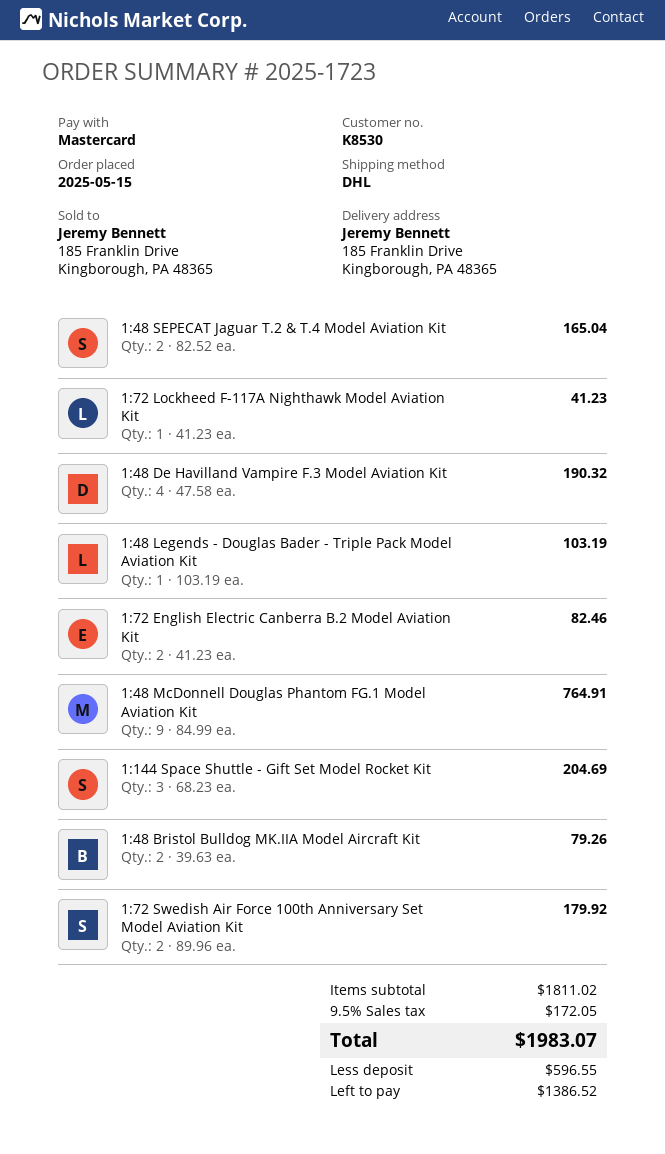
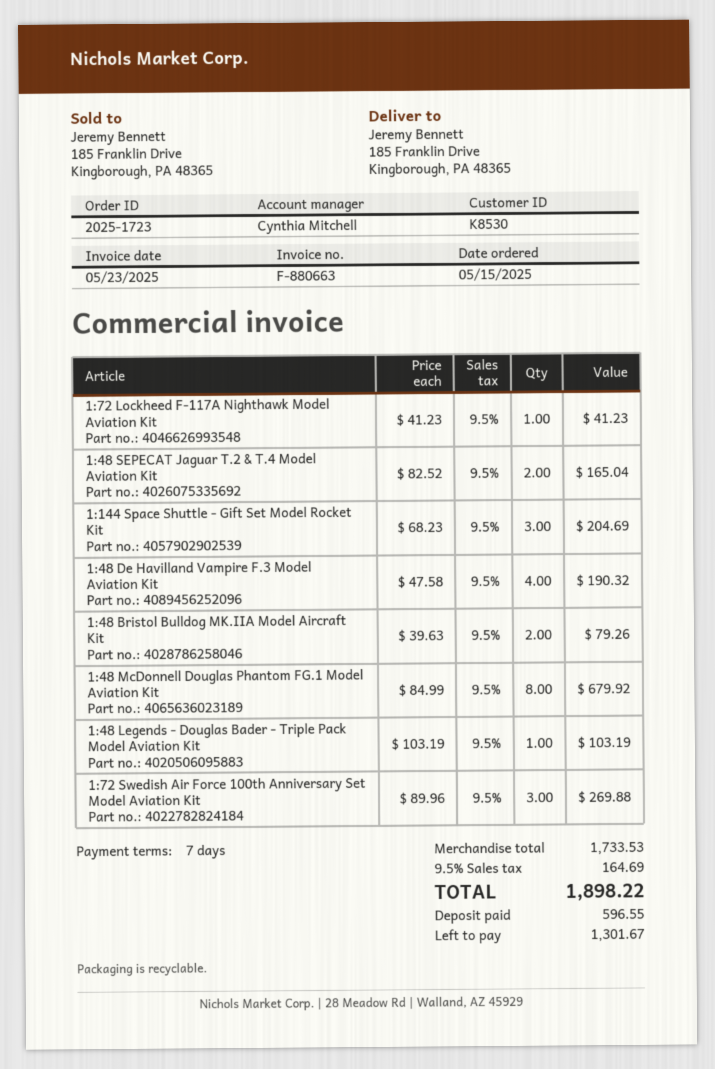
1:72 English Electric Canberra B.2 Model Aviation Kit: 2 x 41.23 = 82.46 -> none
1:48 McDonnell Douglas Phantom FG.1 Model Aviation Kit: 9 x 84.99 = 764.91 -> 8 x 84.99 = 679.92
1:72 Swedish Air Force 100th Anniversary Set Model Aviation Kit: 2 x 89.96 = 179.92 -> 3 x 89.96 = 269.88
subtotal: 1811.02 -> 1733.53
tax: 9.5% = 172.05 -> 9.5% = 164.69
total: 1983.07 -> 1898.22
balance: 1386.52 -> 1301.67

